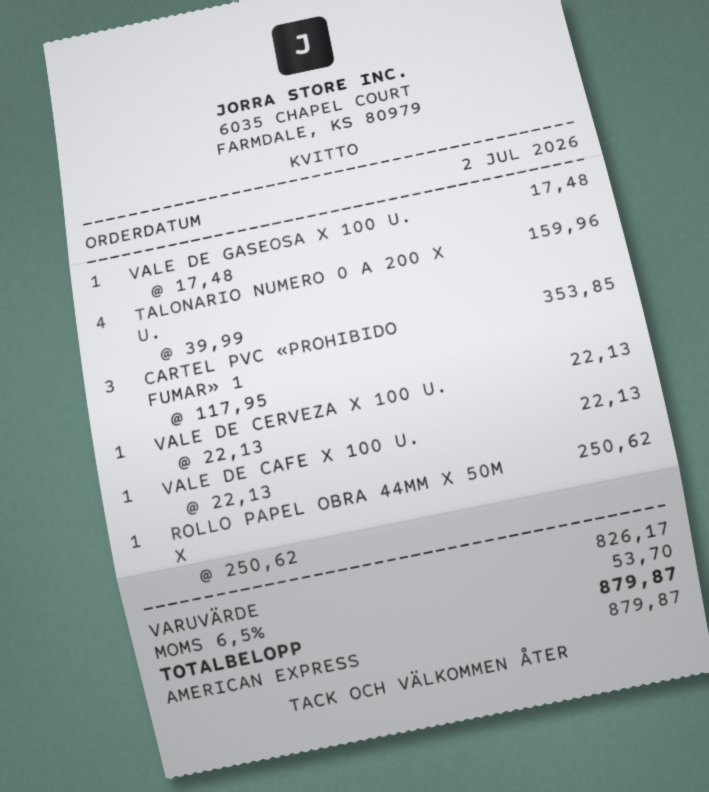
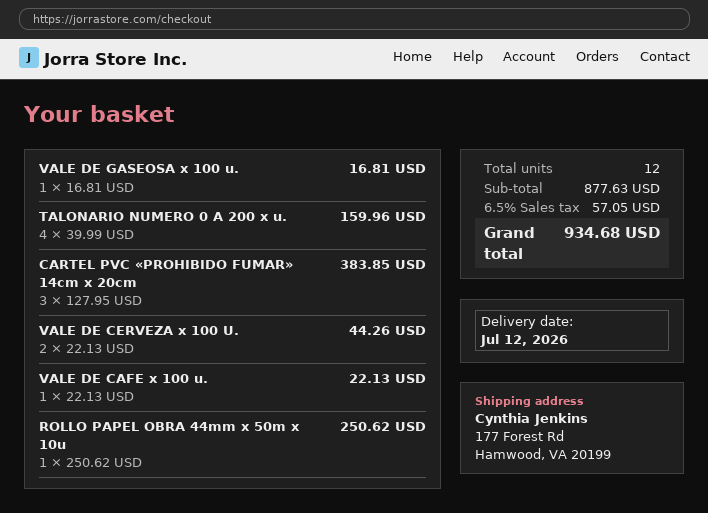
VALE DE GASEOSA X 100 U.: 1 x 17.48 = 17.48 -> 1 x 16.81 = 16.81
CARTEL PVC «PROHIBIDO FUMAR» 1: 3 x 117.95 = 353.85 -> 3 x 127.95 = 383.85
VALE DE CERVEZA X 100 U.: 1 x 22.13 = 22.13 -> 2 x 22.13 = 44.26
subtotal: 826.17 -> 877.63
tax: 6.5% = 53.70 -> 6.5% = 57.05
total: 879.87 -> 934.68

